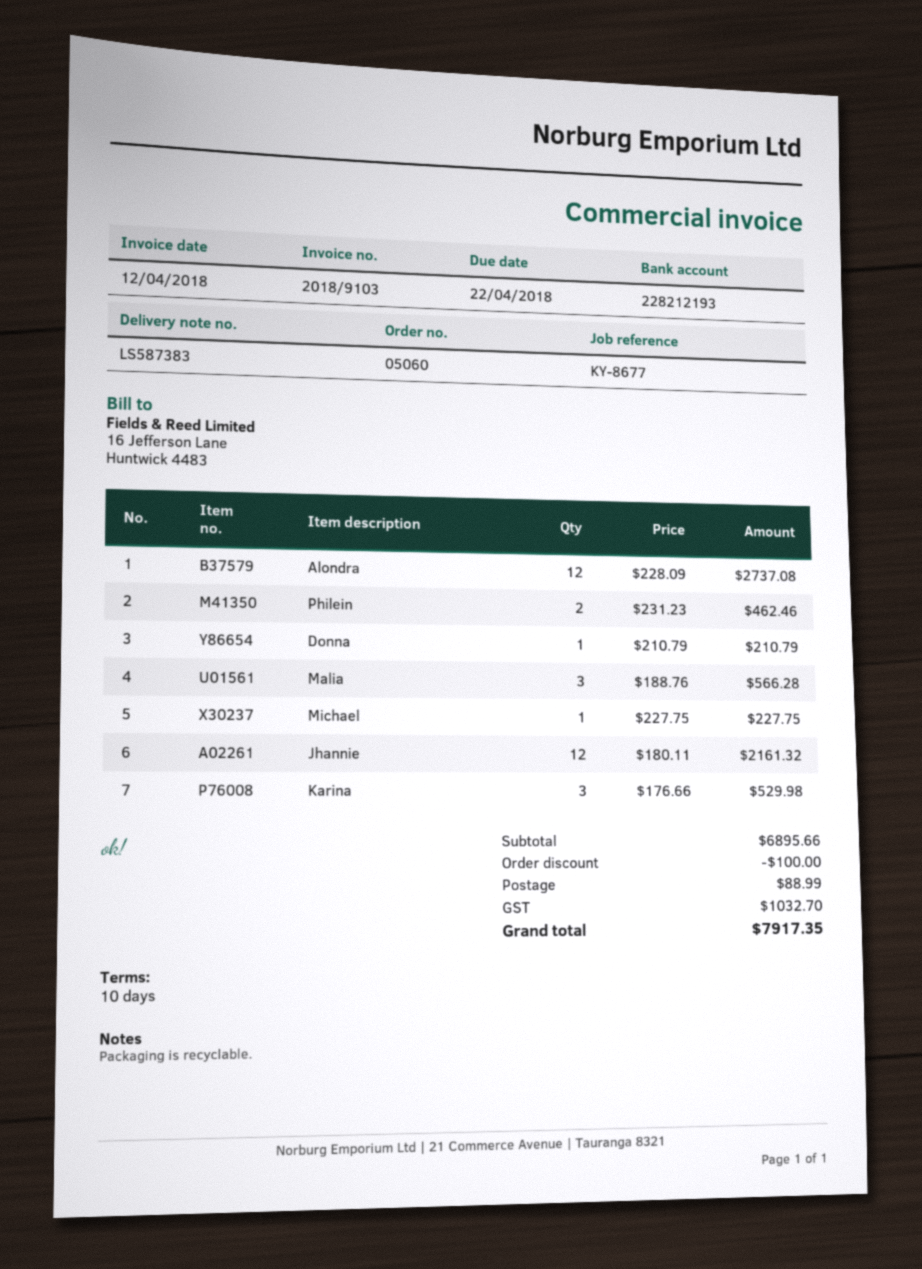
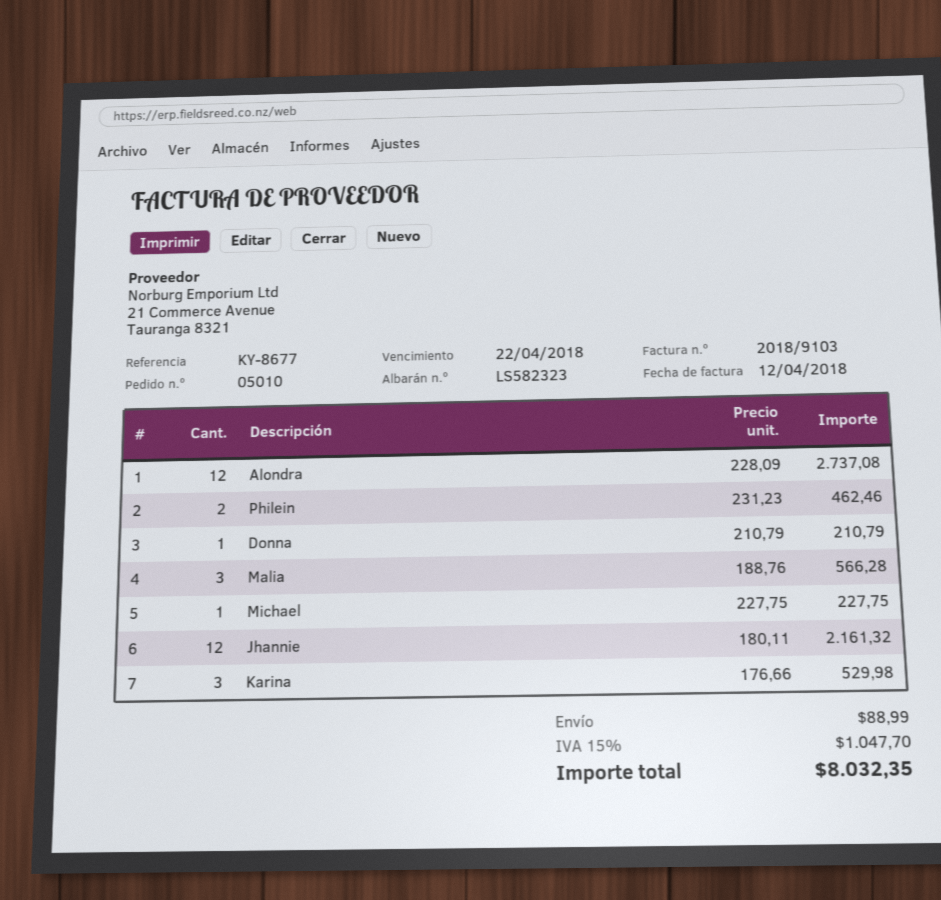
order number: 05060 -> 05010
delivery note number: LS587383 -> LS582323
discount: 100.00 -> none
tax: 1032.70 -> 1047.70
total: 7917.35 -> 8032.35

